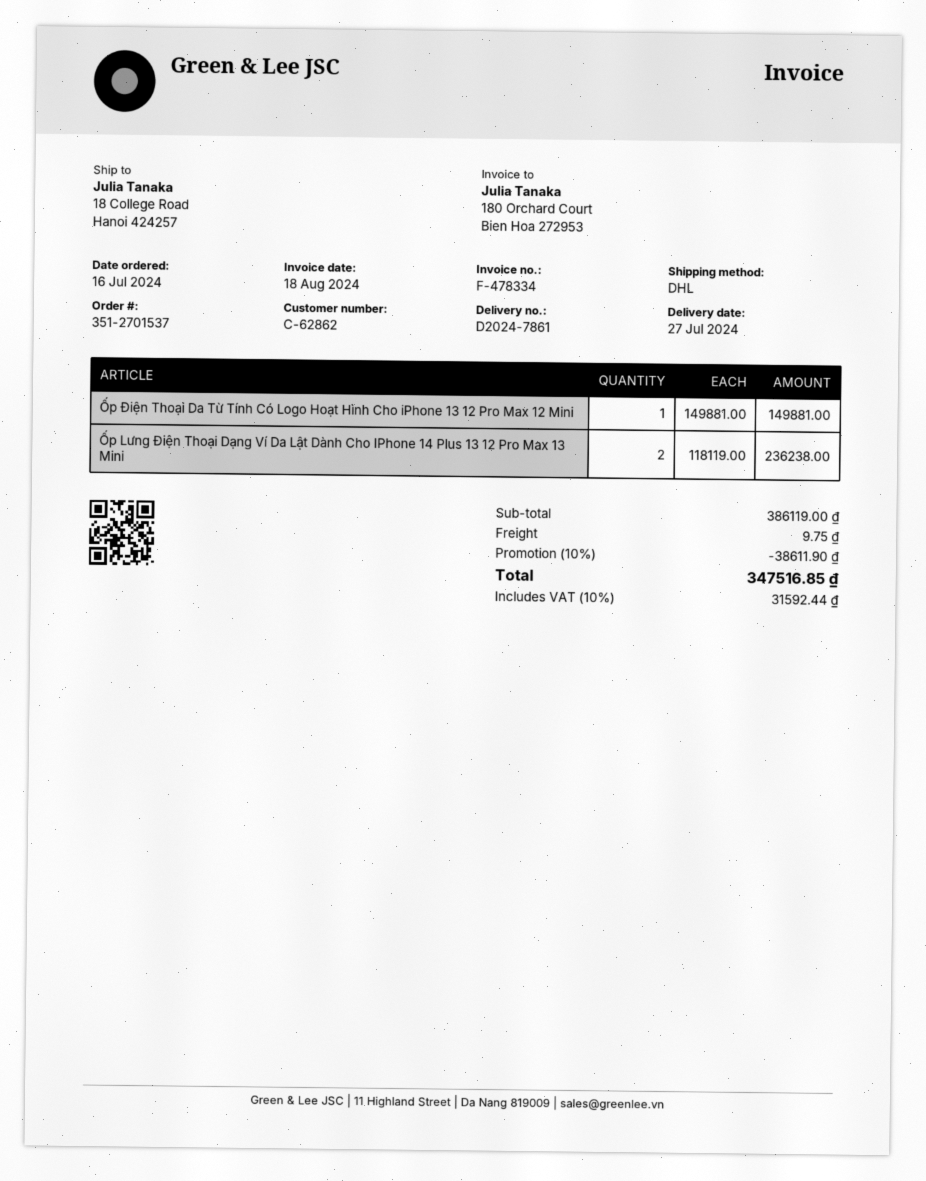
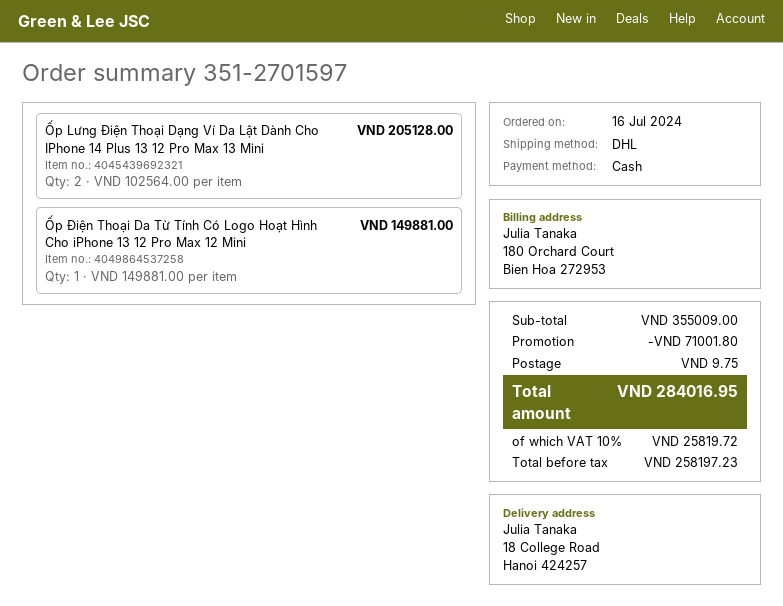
order number: 351-2701537 -> 351-2701597
Ốp Lưng Điện Thoại Dạng Ví Da Lật Dành Cho IPhone 14 Plus 13 12 Pro Max 13 Mini: 2 x 118119.00 = 236238.00 -> 2 x 102564.00 = 205128.00
subtotal: 386119.00 -> 355009.00
discount: 38611.90 -> 71001.80
tax: 10% = 31592.44 -> 10% = 25819.72
total: 347516.85 -> 284016.95

